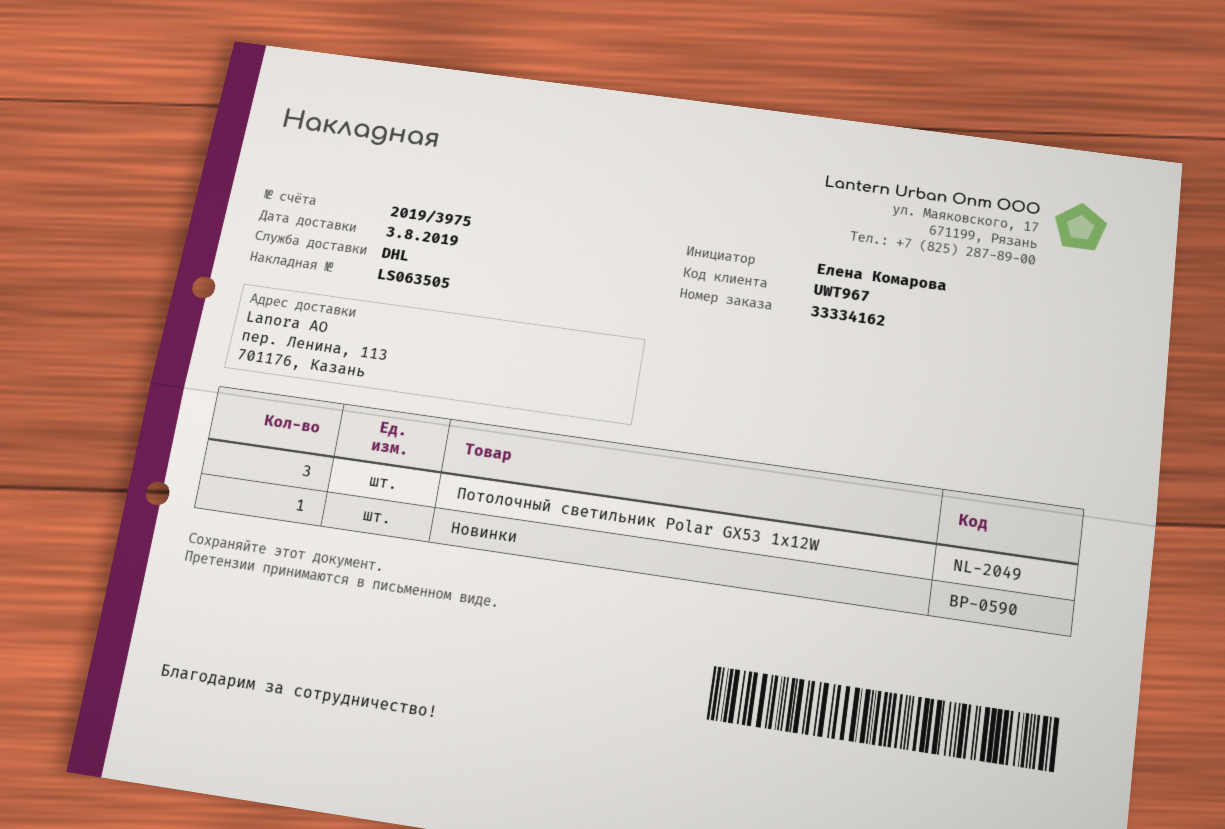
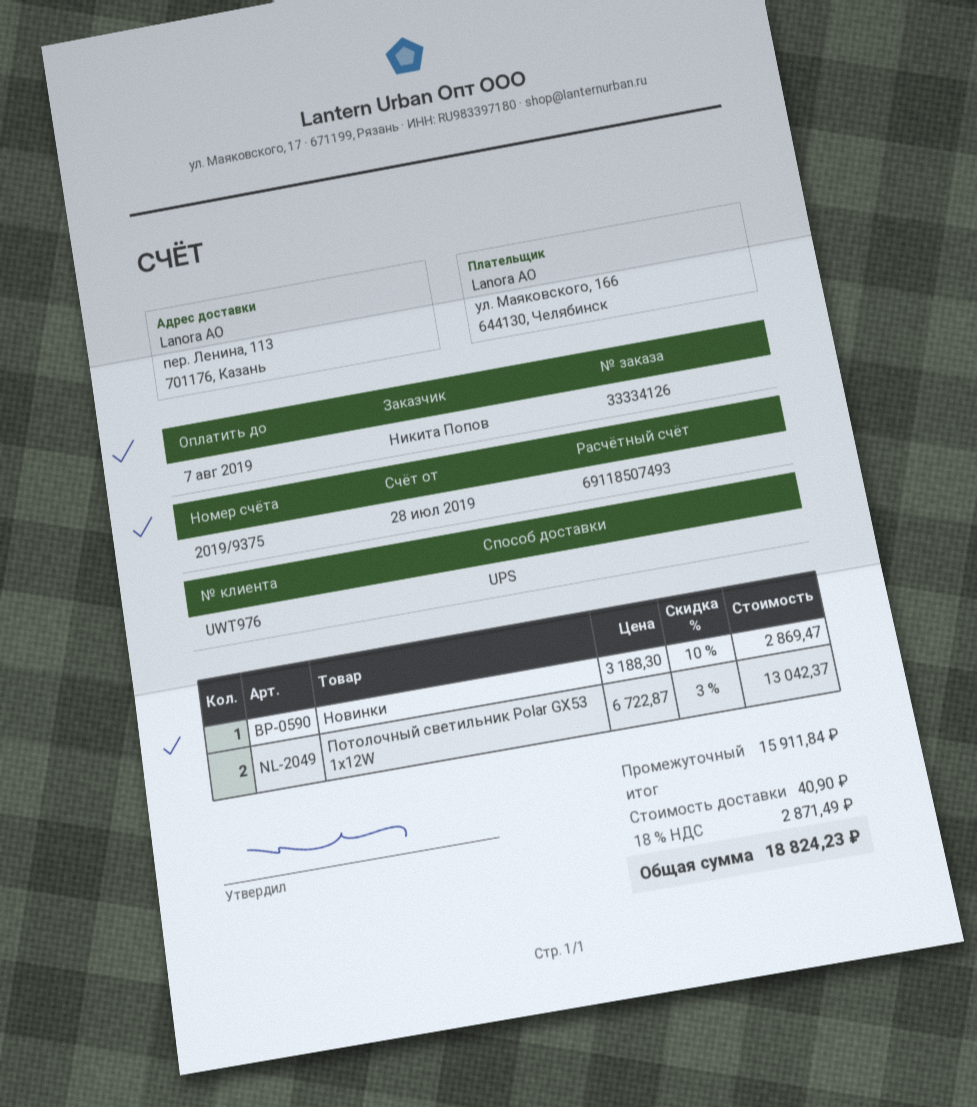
order number: 33334162 -> 33334126
invoice number: 2019/3975 -> 2019/9375
customer number: UWT967 -> UWT976
ordered by: Елена Комарова -> Никита Попов
shipping method: DHL -> UPS
Потолочный светильник Polar GX53 1x12W: 3 -> 2

